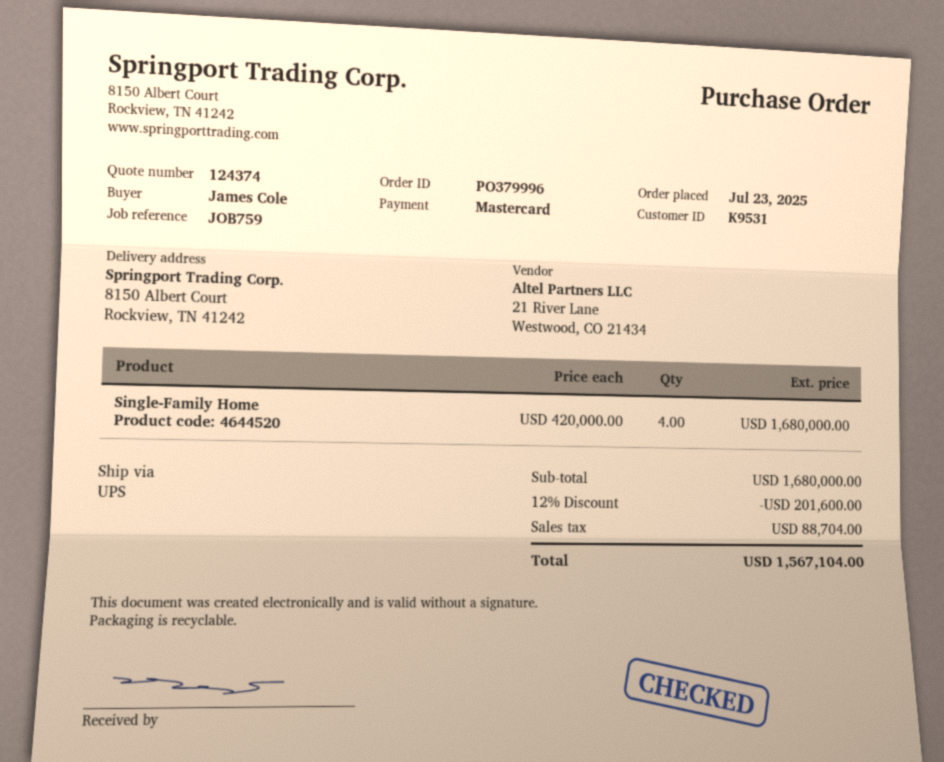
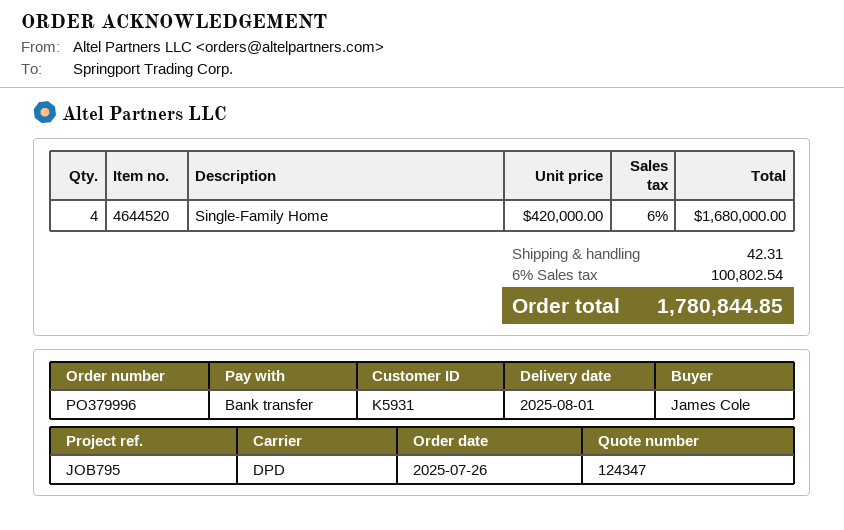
quote number: 124374 -> 124347
order date: 2025-07-23 -> 2025-07-26
customer number: K9531 -> K5931
reference: JOB759 -> JOB795
payment method: Mastercard -> bank transfer
shipping method: UPS -> DPD
discount: 12% = 201600.00 -> none
shipping: none -> 42.31
tax: 88704.00 -> 100802.54
total: 1567104.00 -> 1780844.85

